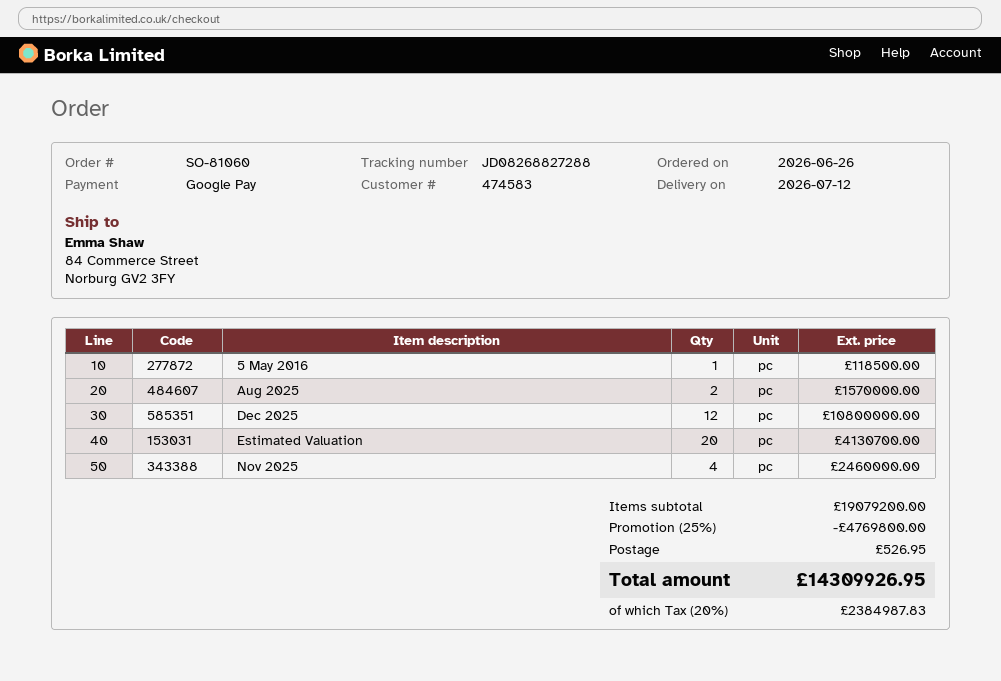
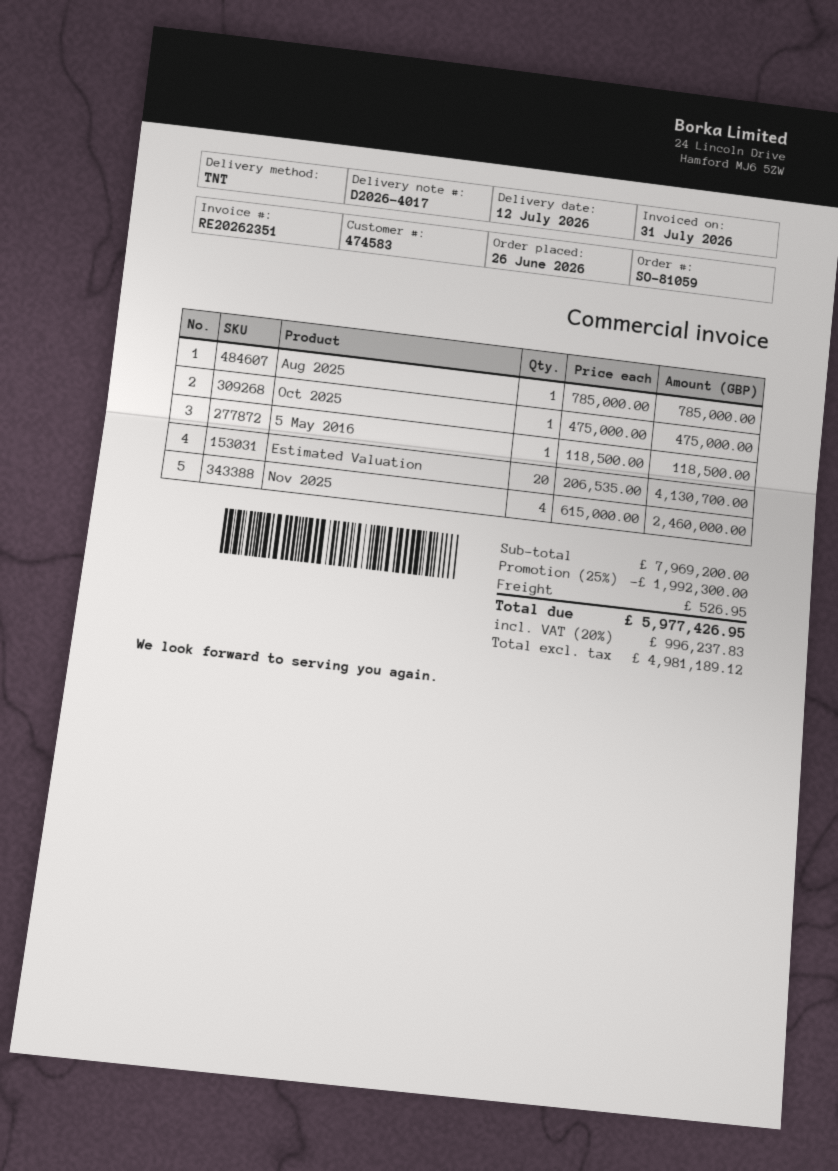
order number: SO-81060 -> SO-81059
Aug 2025: 2 for 1570000.00 -> 1 for 785000.00
Dec 2025: 12 for 10800000.00 -> none
Oct 2025: none -> 1 for 475000.00
subtotal: 19079200.00 -> 7969200.00
discount: 25% = 4769800.00 -> 25% = 1992300.00
tax: 20% = 2384987.83 -> 20% = 996237.83
total: 14309926.95 -> 5977426.95

